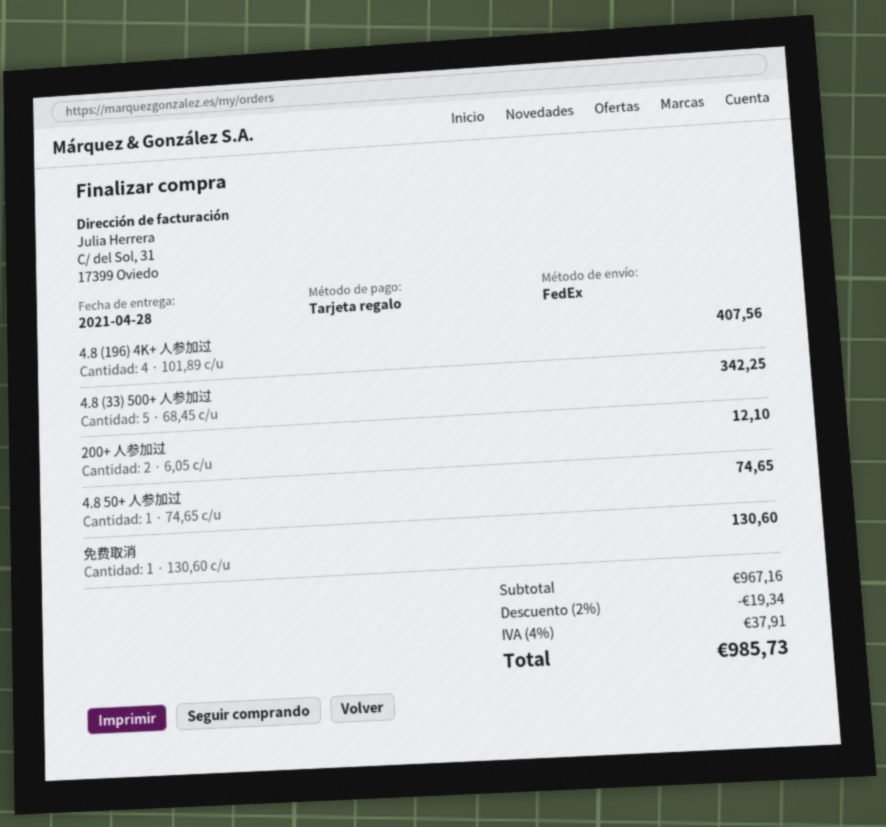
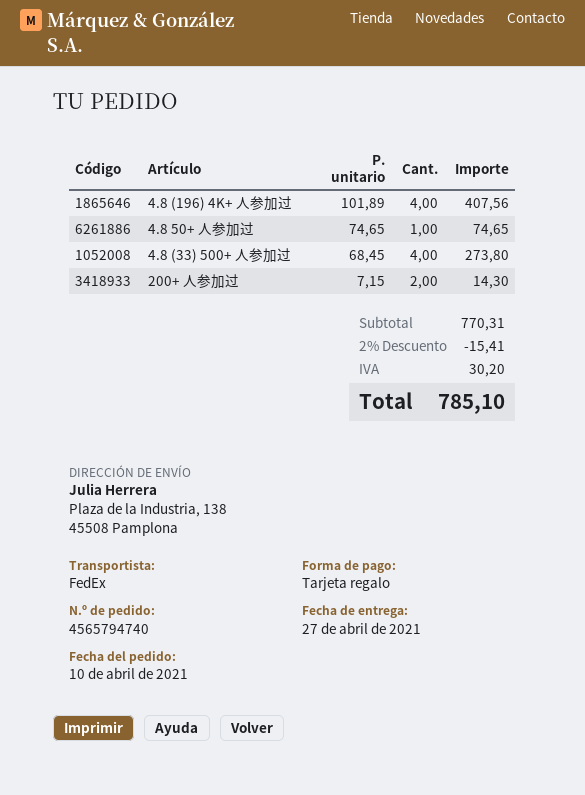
delivery date: 2021-04-28 -> 2021-04-27
4.8 (33) 500+ 人参加过: 5 x 68.45 = 342.25 -> 4 x 68.45 = 273.80
200+ 人参加过: 2 x 6.05 = 12.10 -> 2 x 7.15 = 14.30
免费取消: 1 x 130.60 = 130.60 -> none
subtotal: 967.16 -> 770.31
discount: 2% = 19.34 -> 2% = 15.41
tax: 37.91 -> 30.20
total: 985.73 -> 785.10

